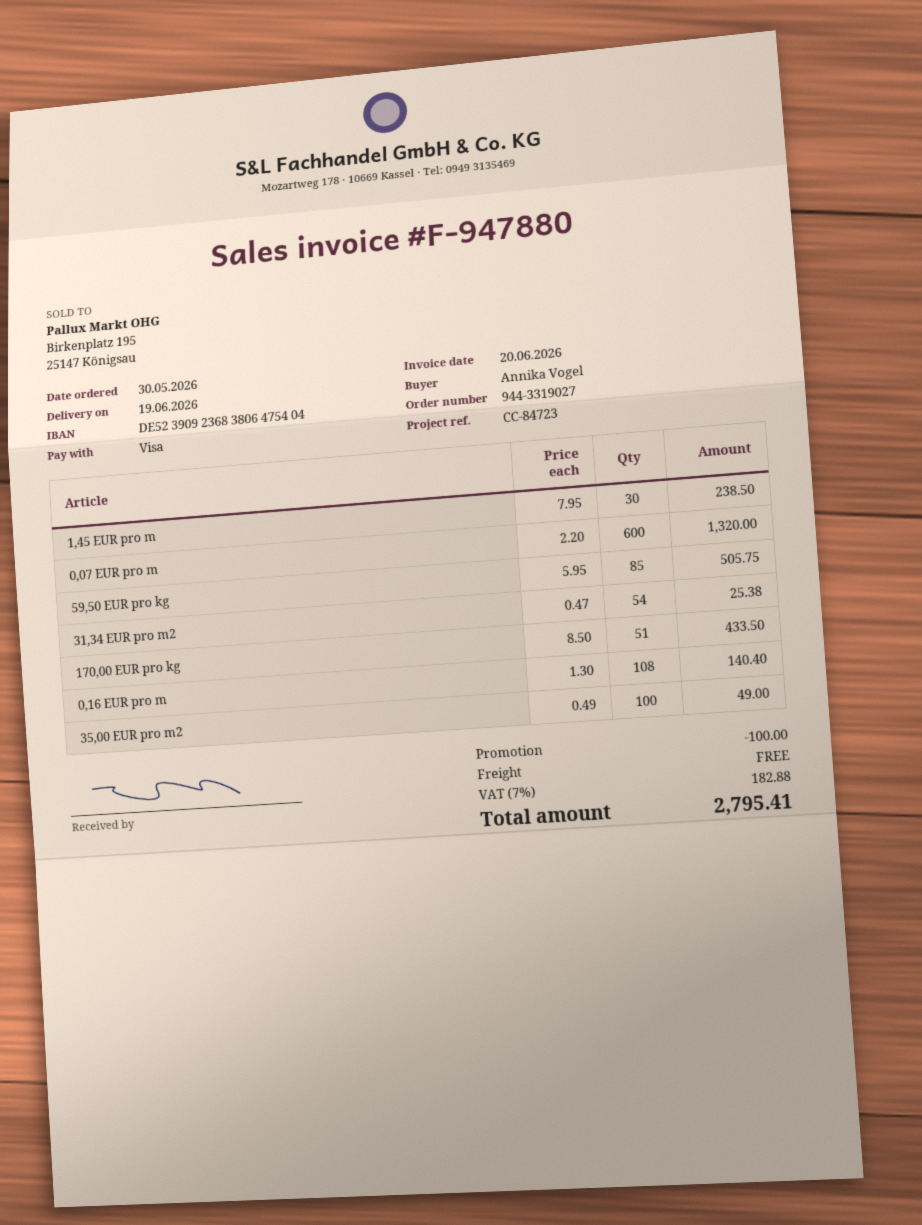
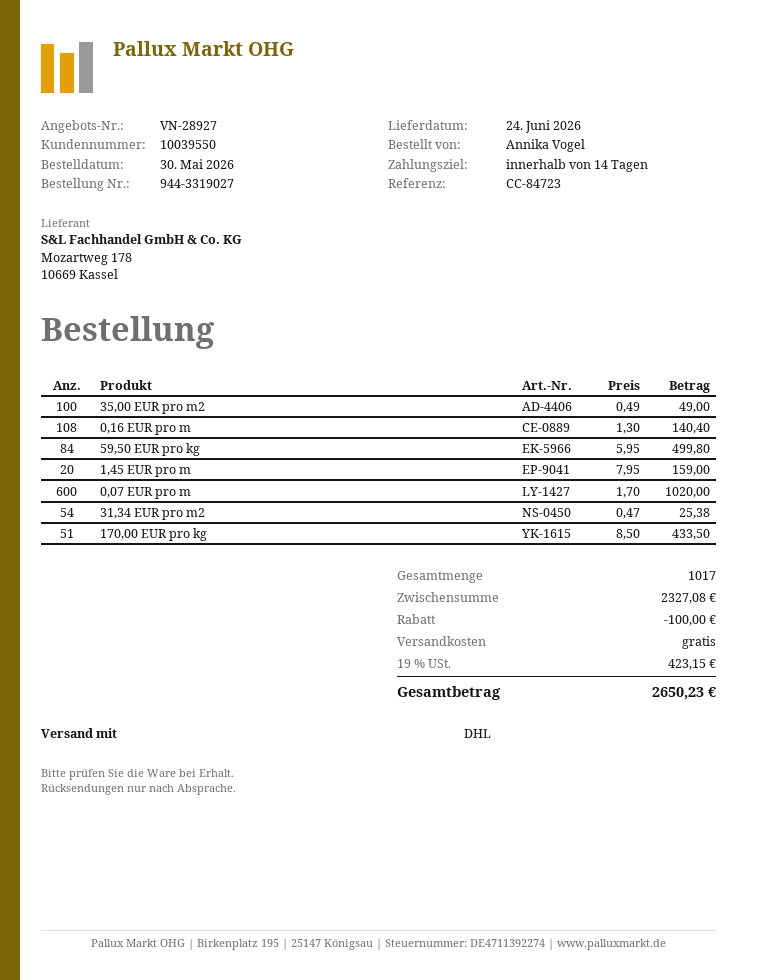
delivery date: 2026-06-19 -> 2026-06-24
1,45 EUR pro m: 30 x 7.95 = 238.50 -> 20 x 7.95 = 159.00
0,07 EUR pro m: 600 x 2.20 = 1320.00 -> 600 x 1.70 = 1020.00
59,50 EUR pro kg: 85 x 5.95 = 505.75 -> 84 x 5.95 = 499.80
tax: 7% = 182.88 -> 19% = 423.15
total: 2795.41 -> 2650.23

